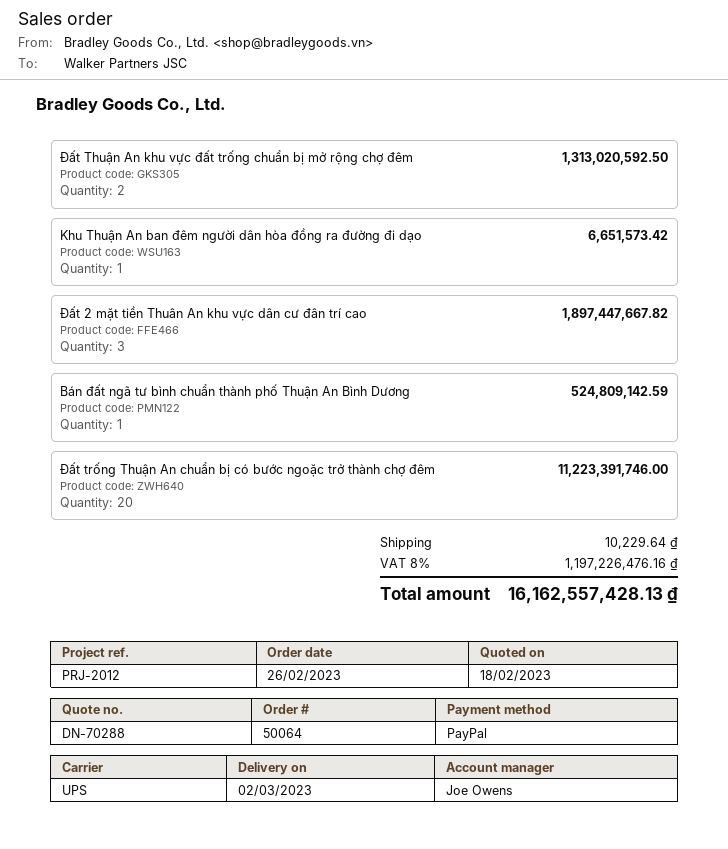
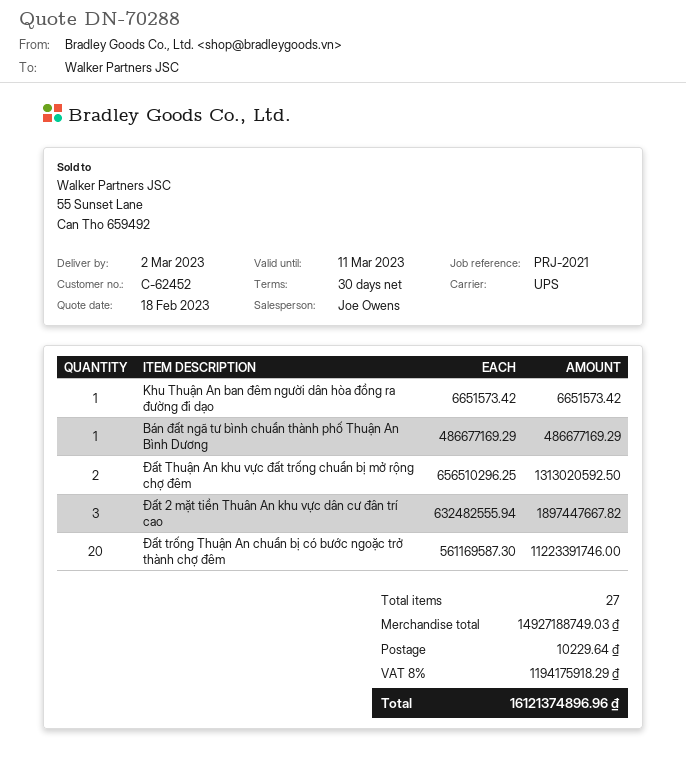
reference: PRJ-2012 -> PRJ-2021
Bán đất ngã tư bình chuẩn thành phố Thuận An Bình Dương: 1 for 524809142.59 -> 1 for 486677169.29
tax: 8% = 1197226476.16 -> 8% = 1194175918.29
total: 16162557428.13 -> 16121374896.96

